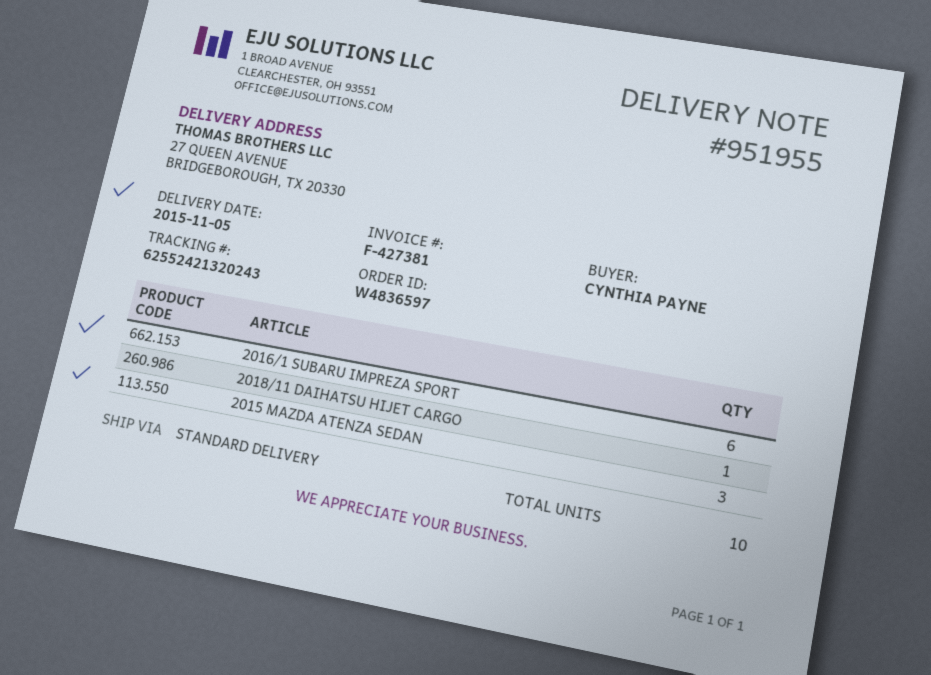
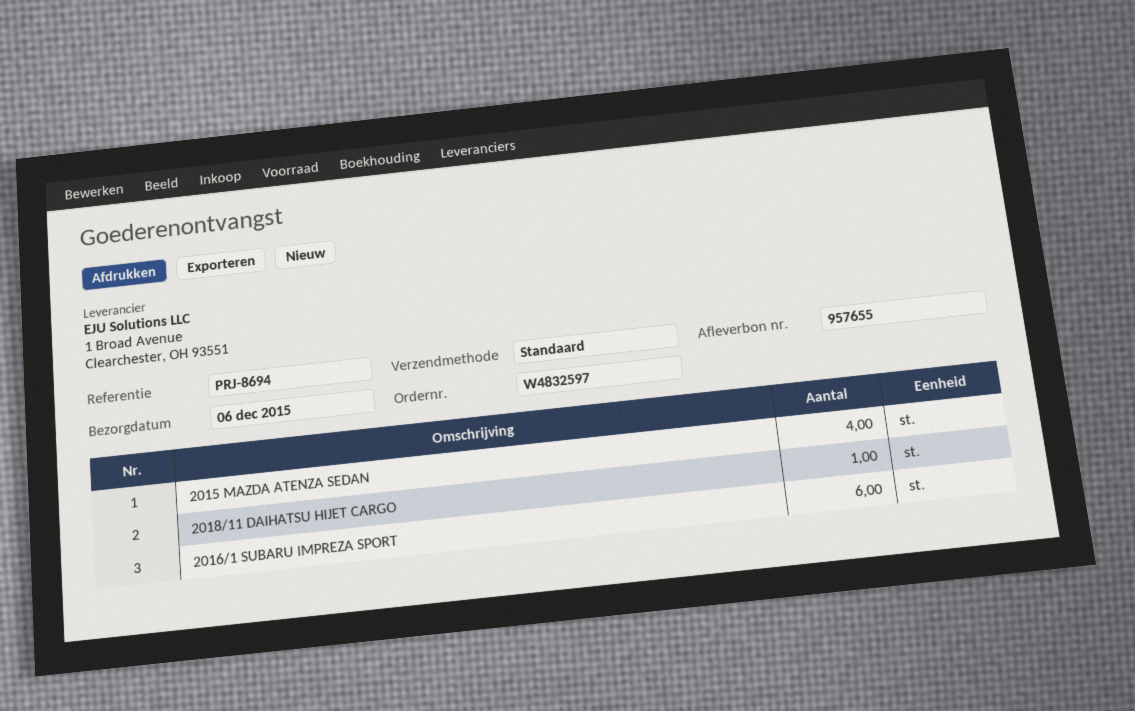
order number: W4836597 -> W4832597
delivery note number: 951955 -> 957655
delivery date: 2015-11-05 -> 2015-12-06
2015 MAZDA ATENZA SEDAN: 3 -> 4

